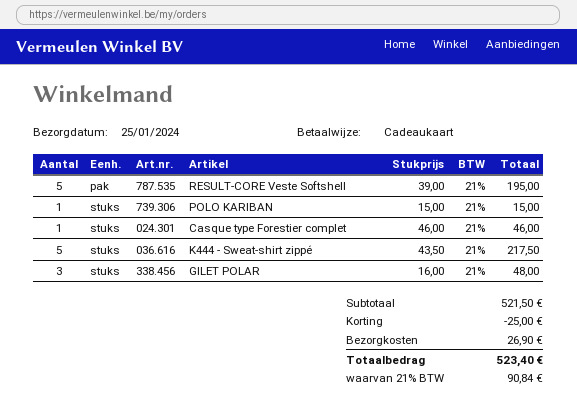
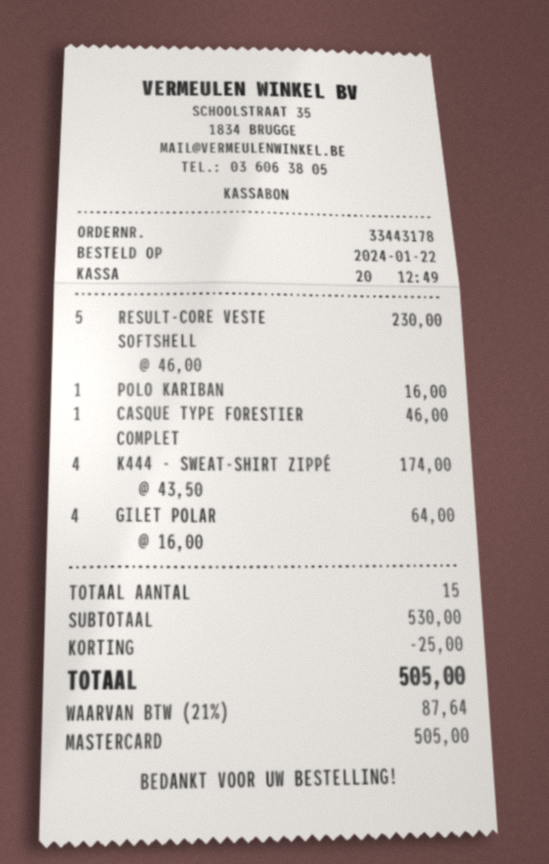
payment method: gift card -> Mastercard
RESULT-CORE Veste Softshell: 5 x 39.00 = 195.00 -> 5 x 46.00 = 230.00
POLO KARIBAN: 1 x 15.00 = 15.00 -> 1 x 16.00 = 16.00
K444 - Sweat-shirt zippé: 5 x 43.50 = 217.50 -> 4 x 43.50 = 174.00
GILET POLAR: 3 x 16.00 = 48.00 -> 4 x 16.00 = 64.00
subtotal: 521.50 -> 530.00
shipping: 26.90 -> none
tax: 21% = 90.84 -> 21% = 87.64
total: 523.40 -> 505.00

